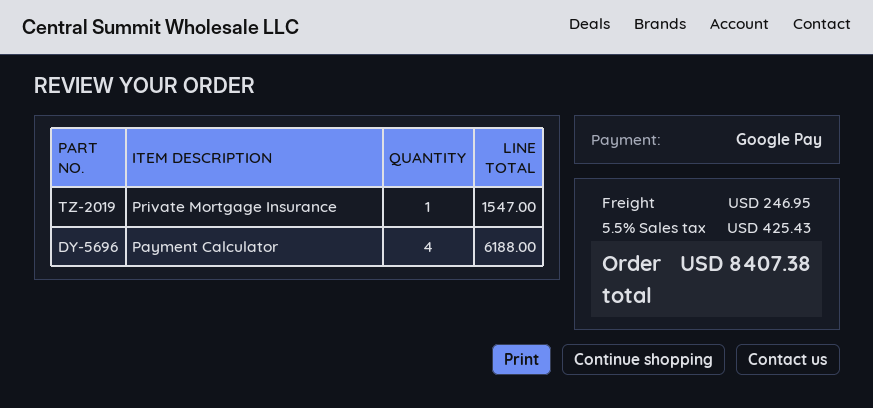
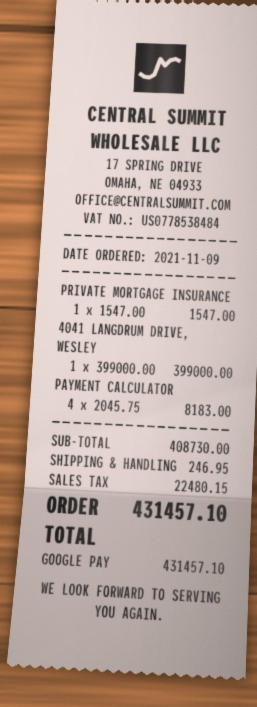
Payment Calculator: 4 for 6188.00 -> 4 for 8183.00
4041 LANGDRUM DRIVE, WESLEY: none -> 1 for 399000.00
tax: 425.43 -> 22480.15
total: 8407.38 -> 431457.10

